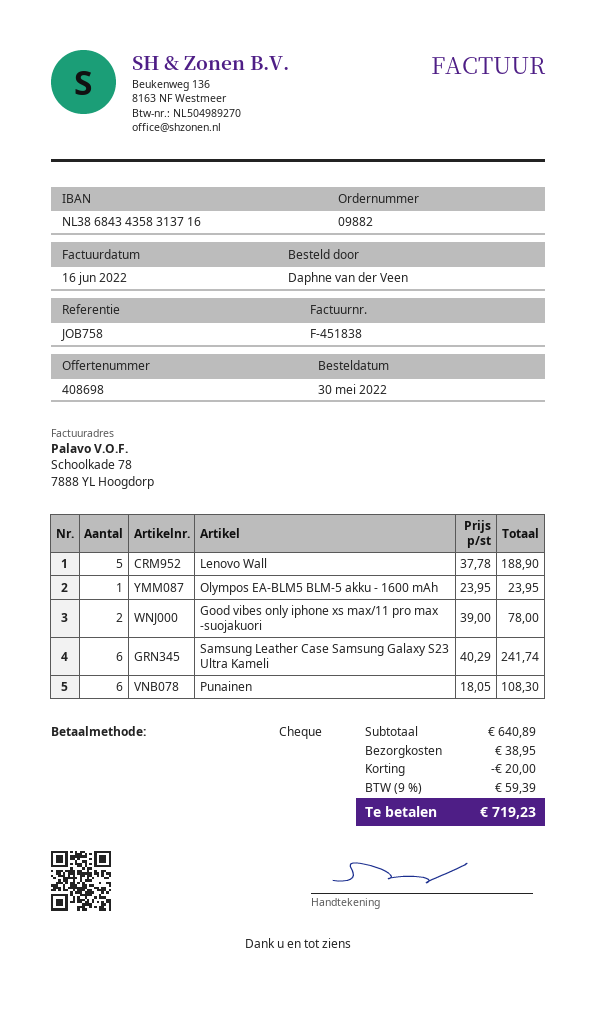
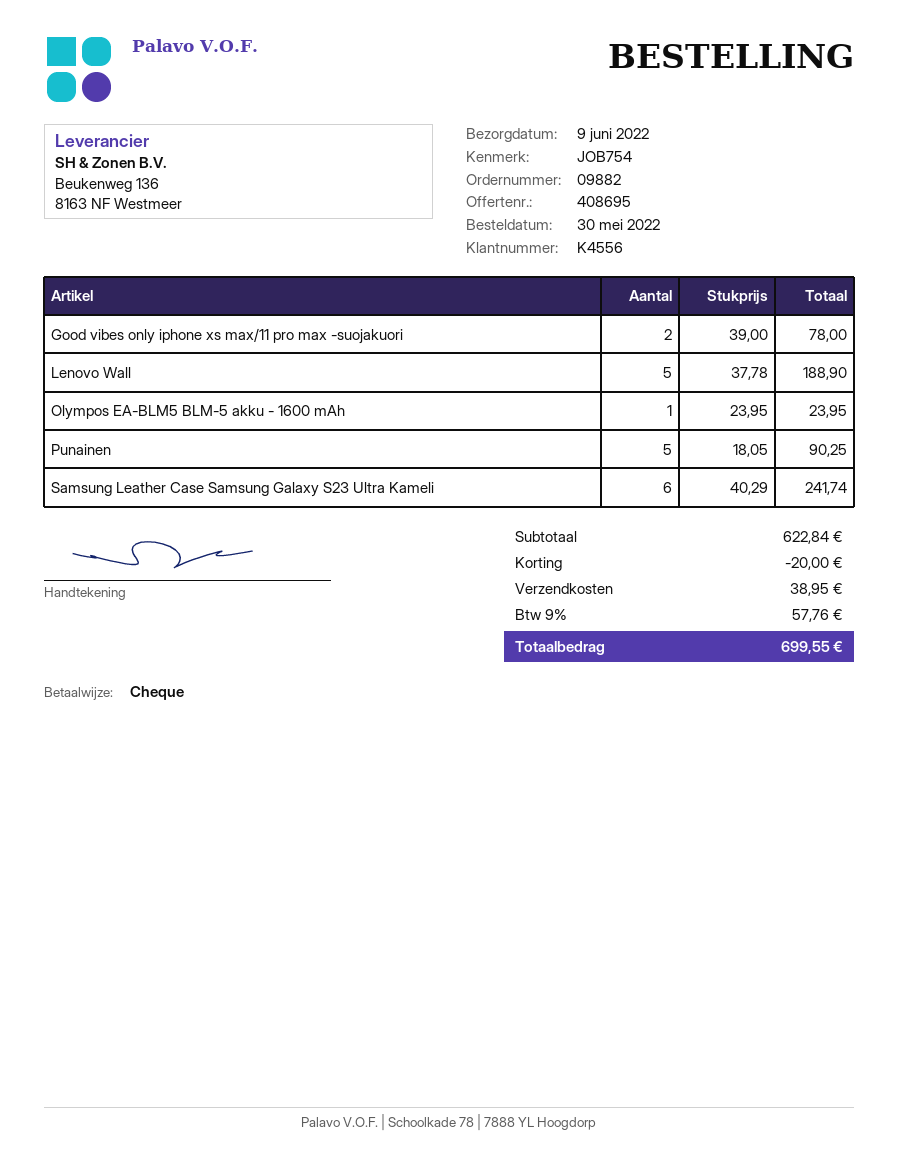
quote number: 408698 -> 408695
reference: JOB758 -> JOB754
Punainen: 6 x 18.05 = 108.30 -> 5 x 18.05 = 90.25
subtotal: 640.89 -> 622.84
tax: 9% = 59.39 -> 9% = 57.76
total: 719.23 -> 699.55

